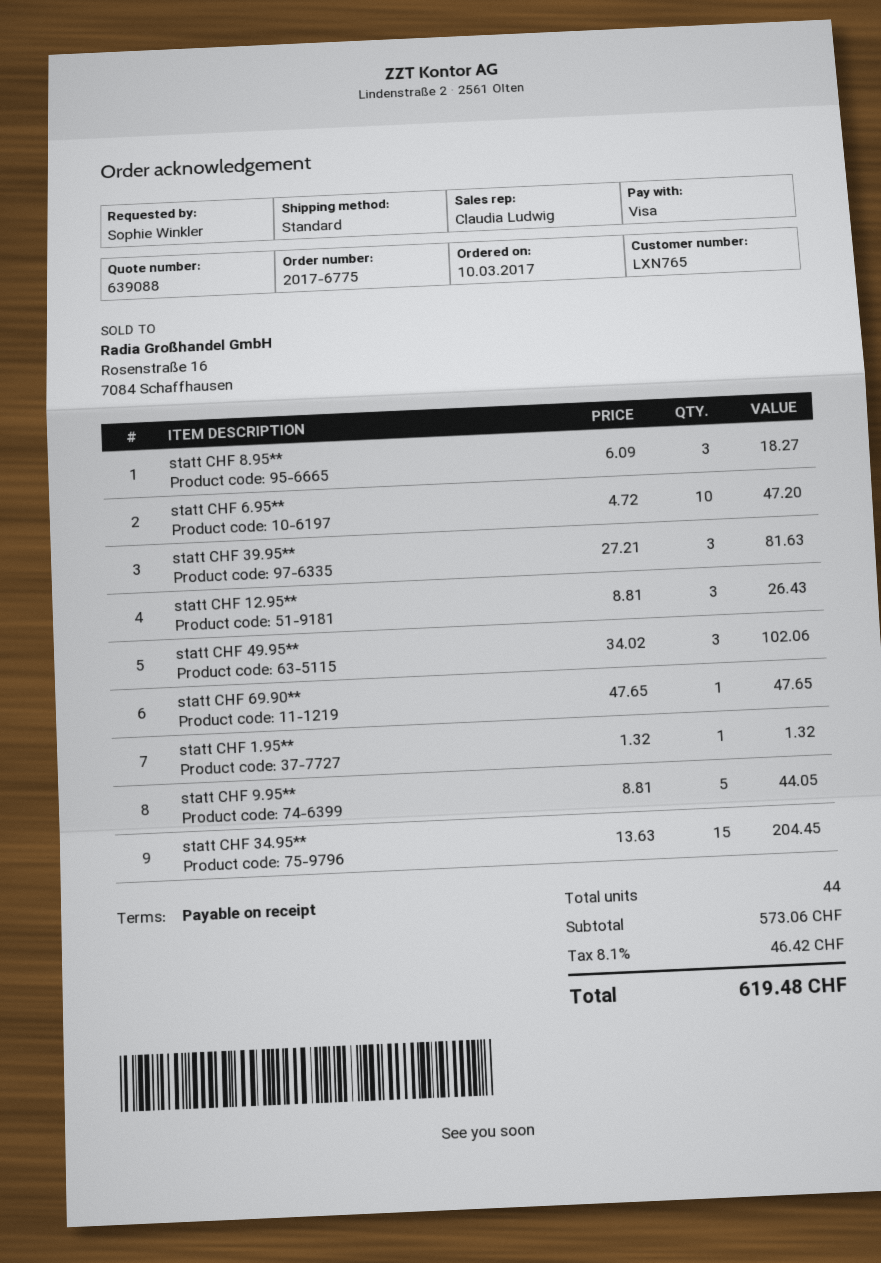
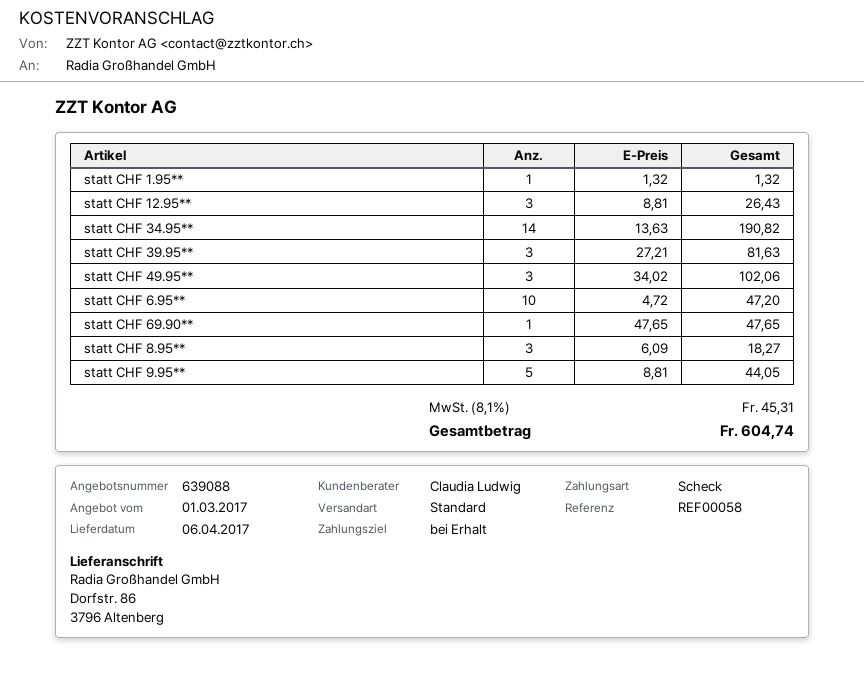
payment method: Visa -> cheque
statt CHF 34.95**: 15 x 13.63 = 204.45 -> 14 x 13.63 = 190.82
tax: 8.1% = 46.42 -> 8.1% = 45.31
total: 619.48 -> 604.74

